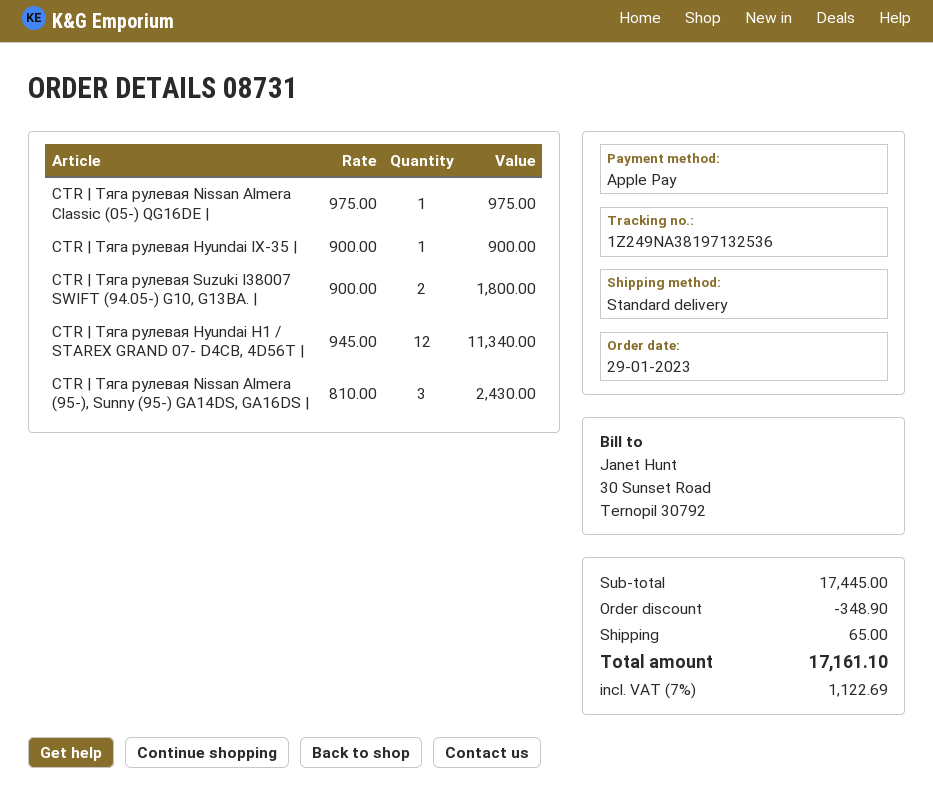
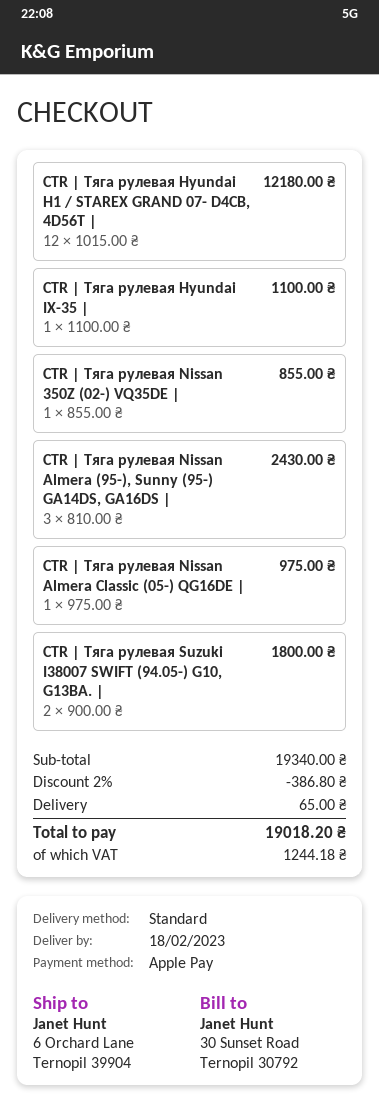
CTR | Тяга рулевая Hyundai IX-35 |: 1 x 900.00 = 900.00 -> 1 x 1100.00 = 1100.00
CTR | Тяга рулевая Hyundai H1 / STAREX GRAND 07- D4CB, 4D56T |: 12 x 945.00 = 11340.00 -> 12 x 1015.00 = 12180.00
CTR | Тяга рулевая Nissan 350Z (02-) VQ35DE |: none -> 1 x 855.00 = 855.00
subtotal: 17445.00 -> 19340.00
discount: 348.90 -> 386.80
tax: 1122.69 -> 1244.18
total: 17161.10 -> 19018.20

